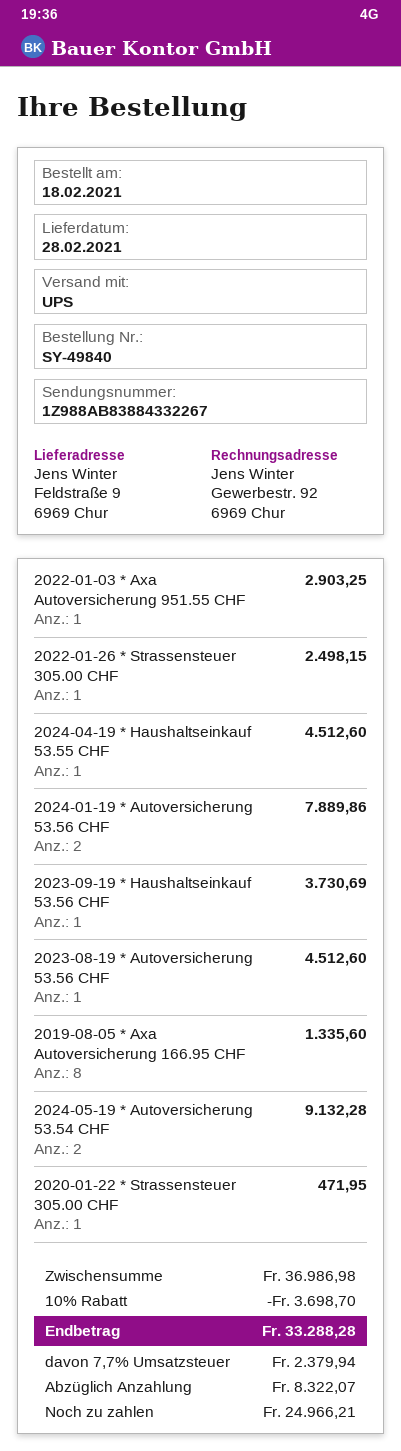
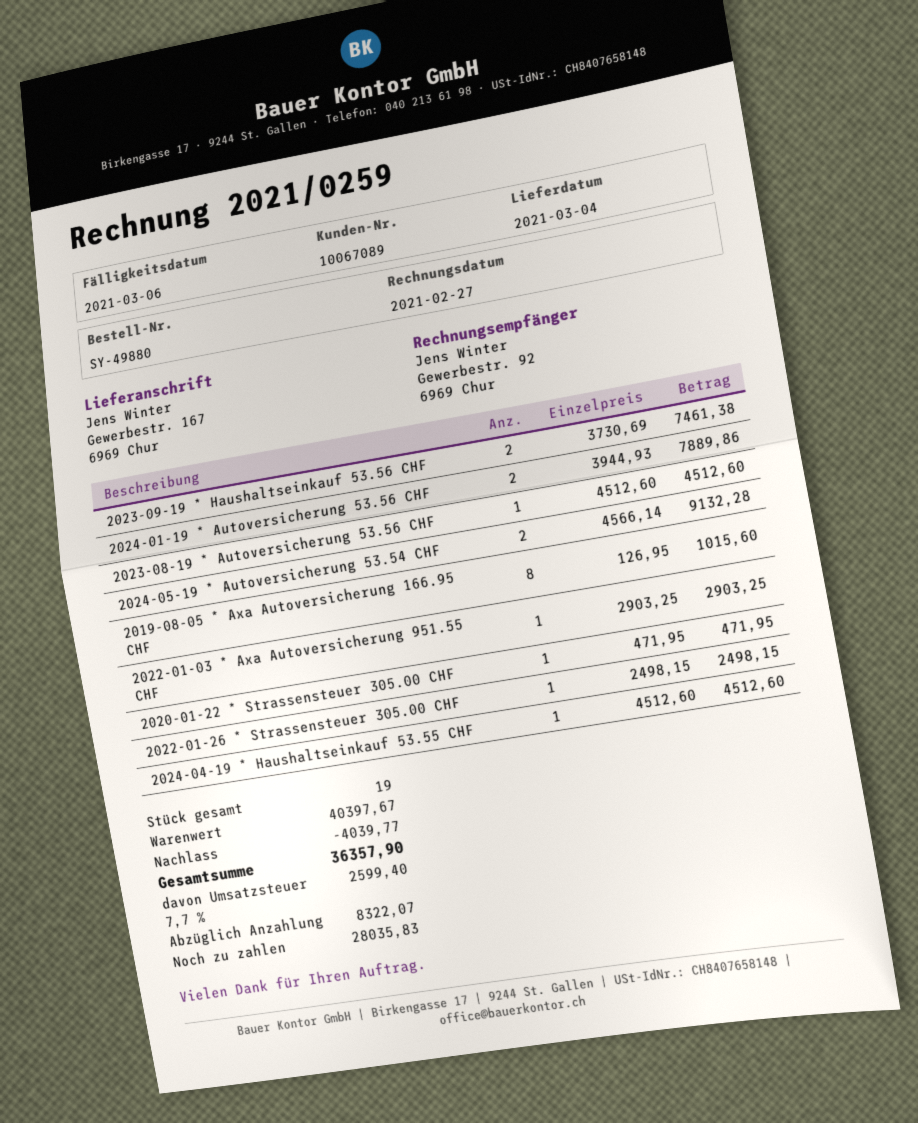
order number: SY-49840 -> SY-49880
delivery date: 2021-02-28 -> 2021-03-04
ship to: Feldstraße 9, 6969 Chur -> Gewerbestr. 167, 6969 Chur
2023-09-19 * Haushaltseinkauf 53.56 CHF: 1 for 3730.69 -> 2 for 7461.38
2019-08-05 * Axa Autoversicherung 166.95 CHF: 8 for 1335.60 -> 8 for 1015.60
subtotal: 36986.98 -> 40397.67
discount: 3698.70 -> 4039.77
tax: 7.7% = 2379.94 -> 7.7% = 2599.40
total: 33288.28 -> 36357.90
balance: 24966.21 -> 28035.83

